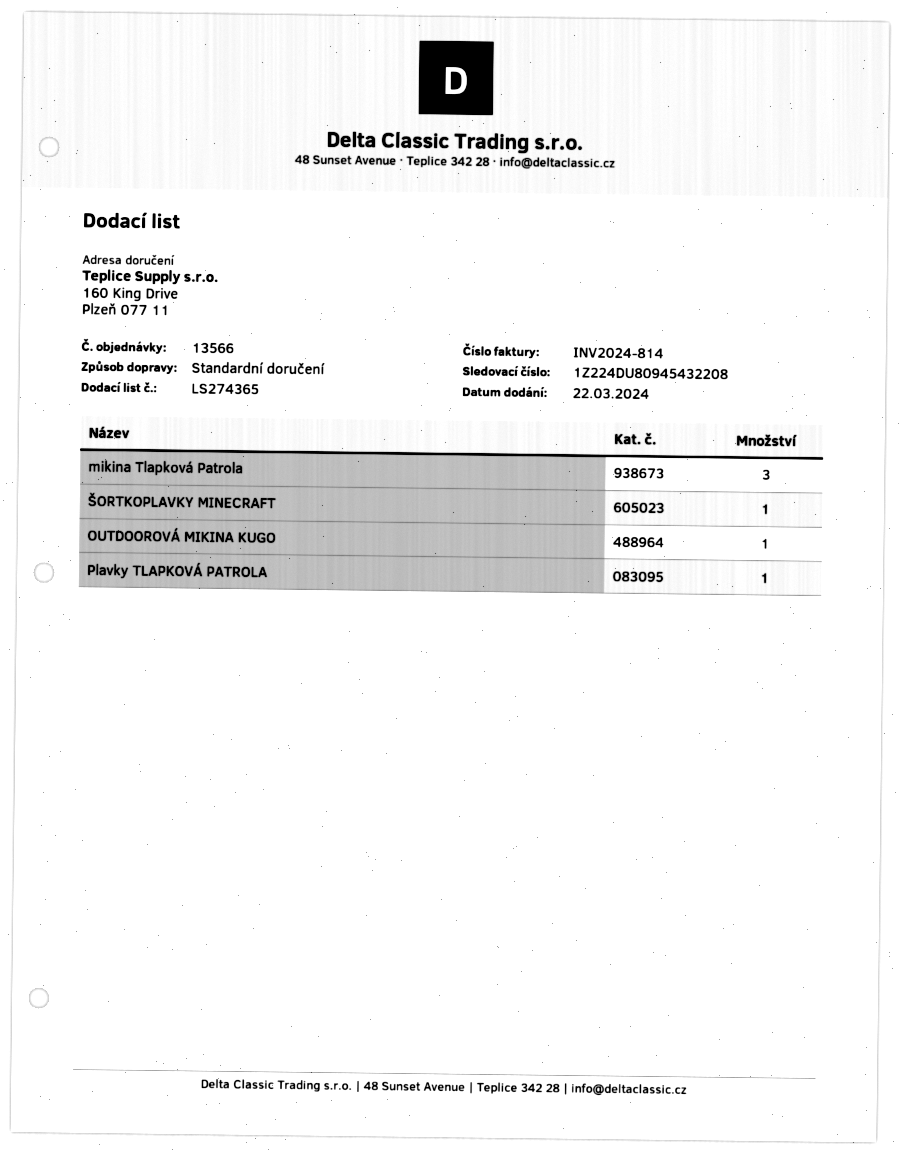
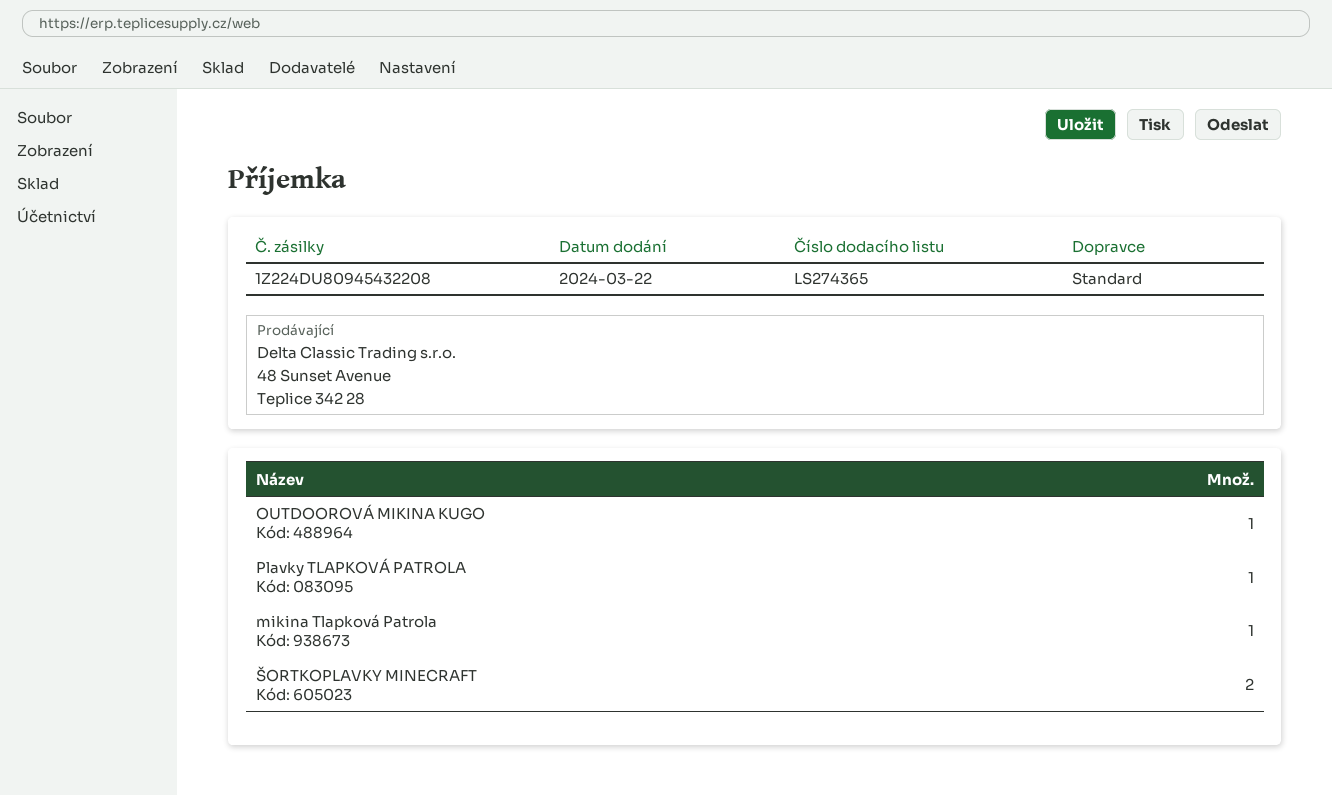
mikina Tlapková Patrola: 3 -> 1
ŠORTKOPLAVKY MINECRAFT: 1 -> 2

